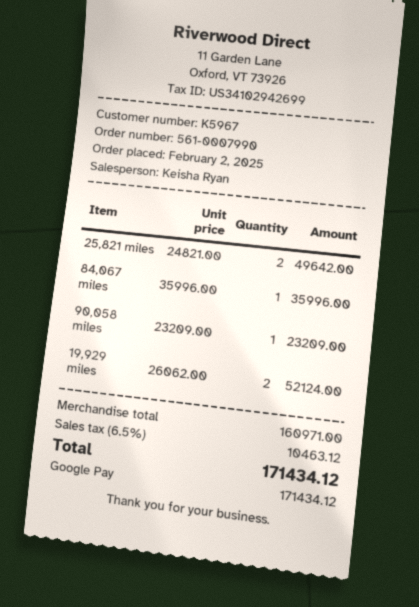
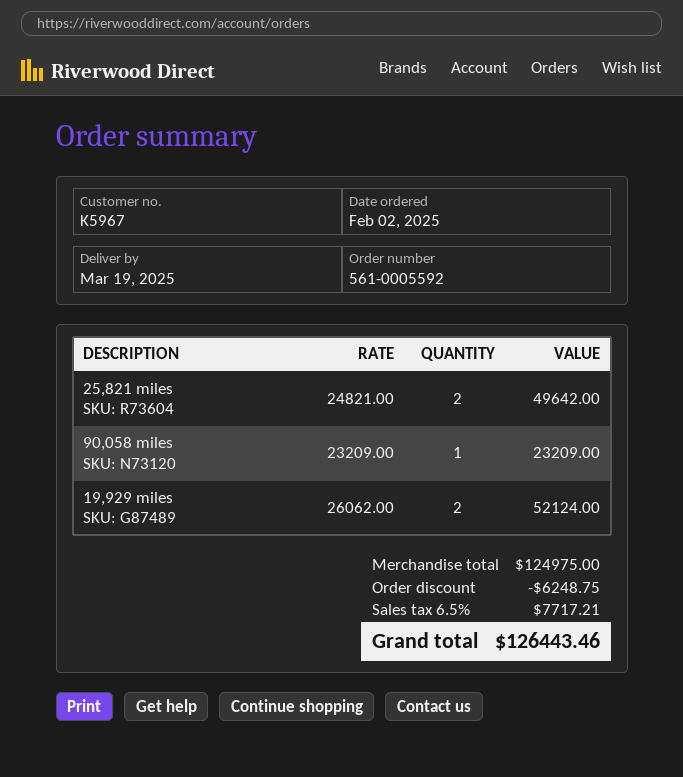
order number: 561-0007990 -> 561-0005592
84,067 miles: 1 x 35996.00 = 35996.00 -> none
subtotal: 160971.00 -> 124975.00
discount: none -> 6248.75
tax: 6.5% = 10463.12 -> 6.5% = 7717.21
total: 171434.12 -> 126443.46

